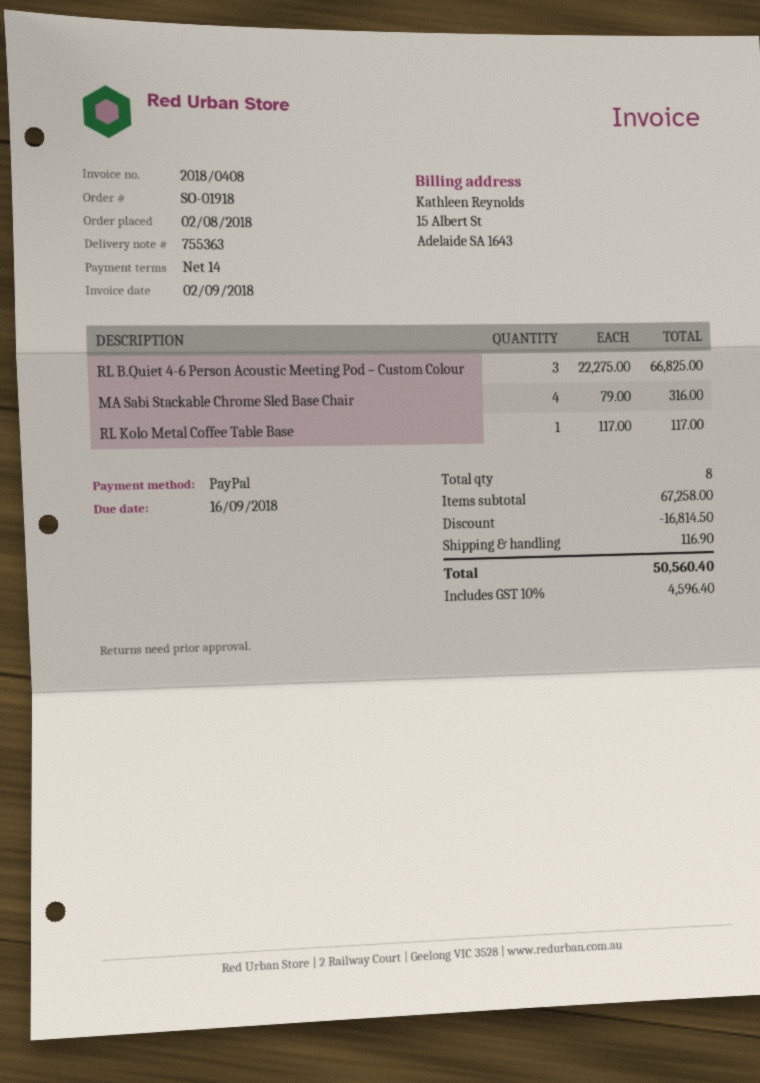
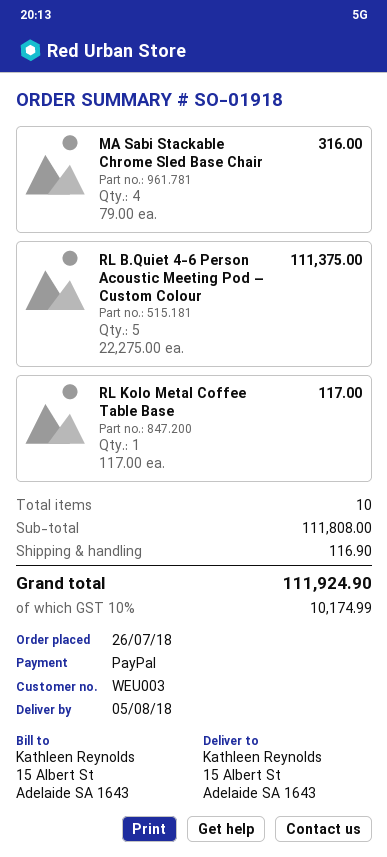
order date: 2018-08-02 -> 2018-07-26
RL B.Quiet 4-6 Person Acoustic Meeting Pod – Custom Colour: 3 x 22275.00 = 66825.00 -> 5 x 22275.00 = 111375.00
total quantity: 8 -> 10
subtotal: 67258.00 -> 111808.00
discount: 16814.50 -> none
tax: 10% = 4596.40 -> 10% = 10174.99
total: 50560.40 -> 111924.90

